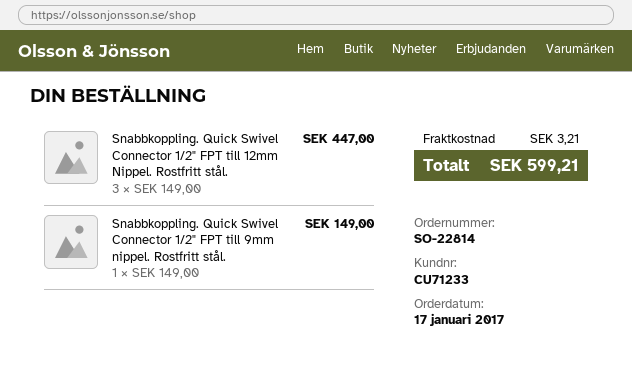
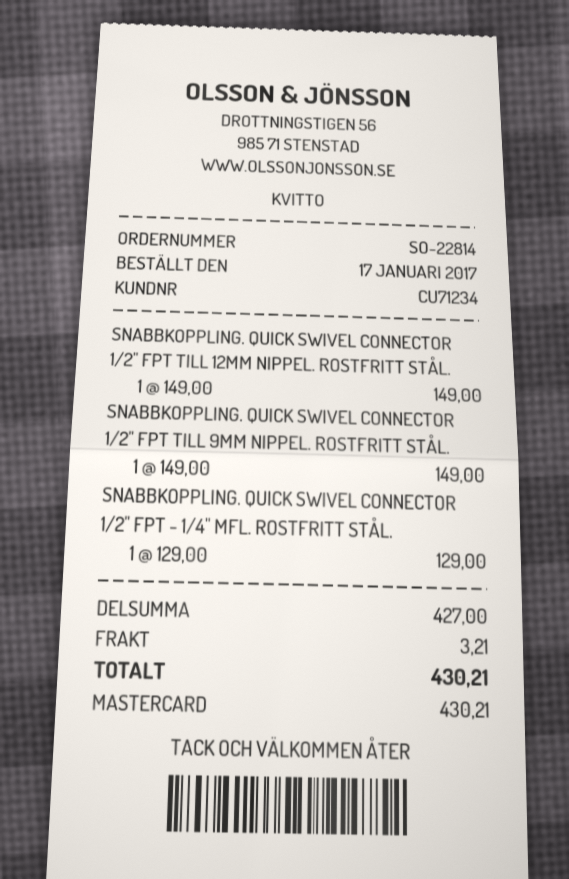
customer number: CU71233 -> CU71234
Snabbkoppling. Quick Swivel Connector 1/2" FPT till 12mm Nippel. Rostfritt stål.: 3 x 149.00 = 447.00 -> 1 x 149.00 = 149.00
SNABBKOPPLING. QUICK SWIVEL CONNECTOR 1/2" FPT - 1/4" MFL. ROSTFRITT STÅL.: none -> 1 x 129.00 = 129.00
total: 599.21 -> 430.21

